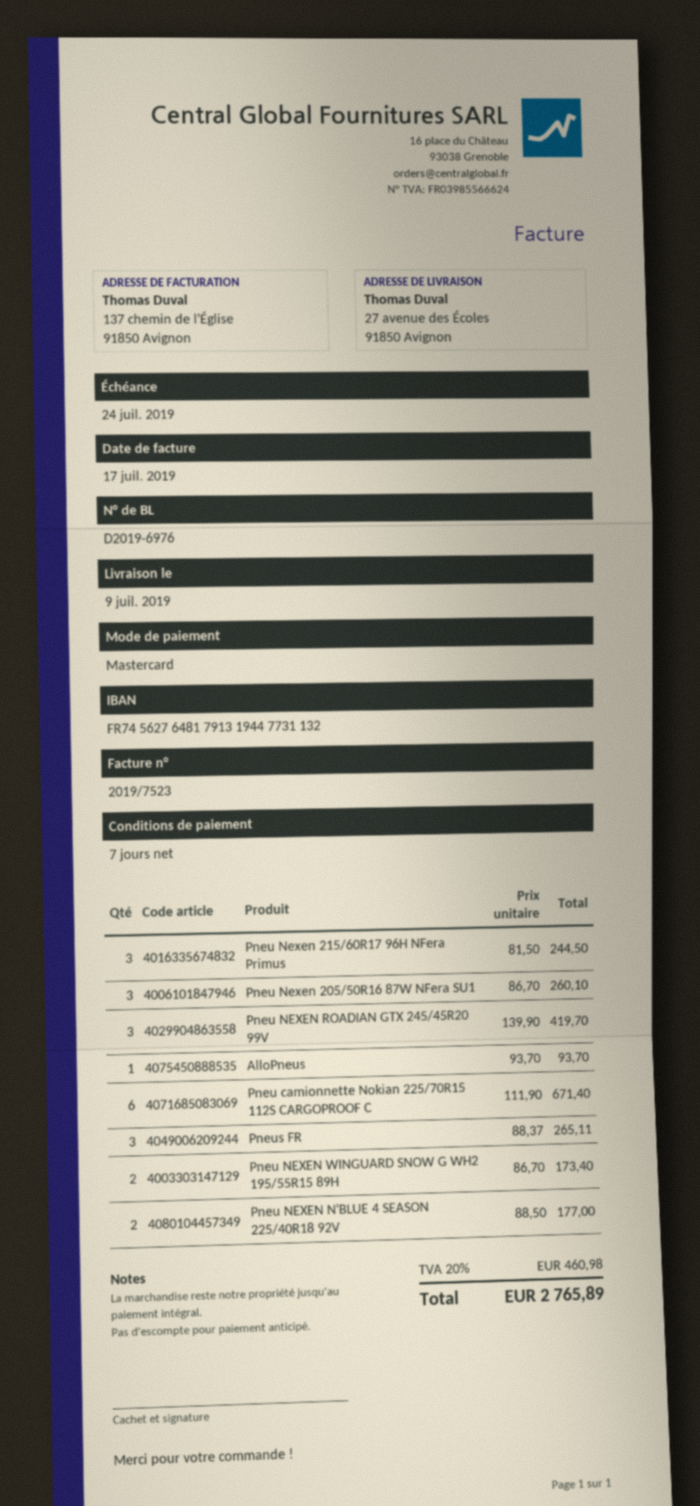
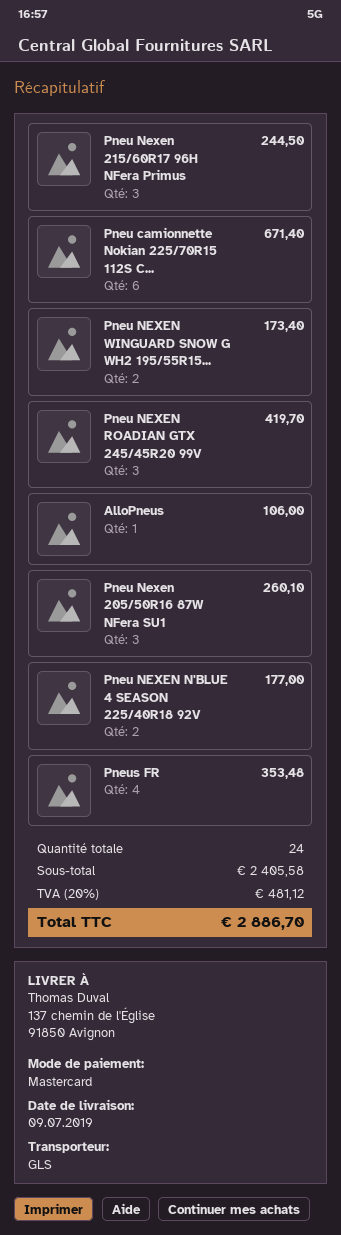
ship to: 27 avenue des Écoles, 91850 Avignon -> 137 chemin de l'Église, 91850 Avignon
AlloPneus: 1 for 93.70 -> 1 for 106.00
Pneus FR: 3 for 265.11 -> 4 for 353.48
tax: 20% = 460.98 -> 20% = 481.12
total: 2765.89 -> 2886.70

